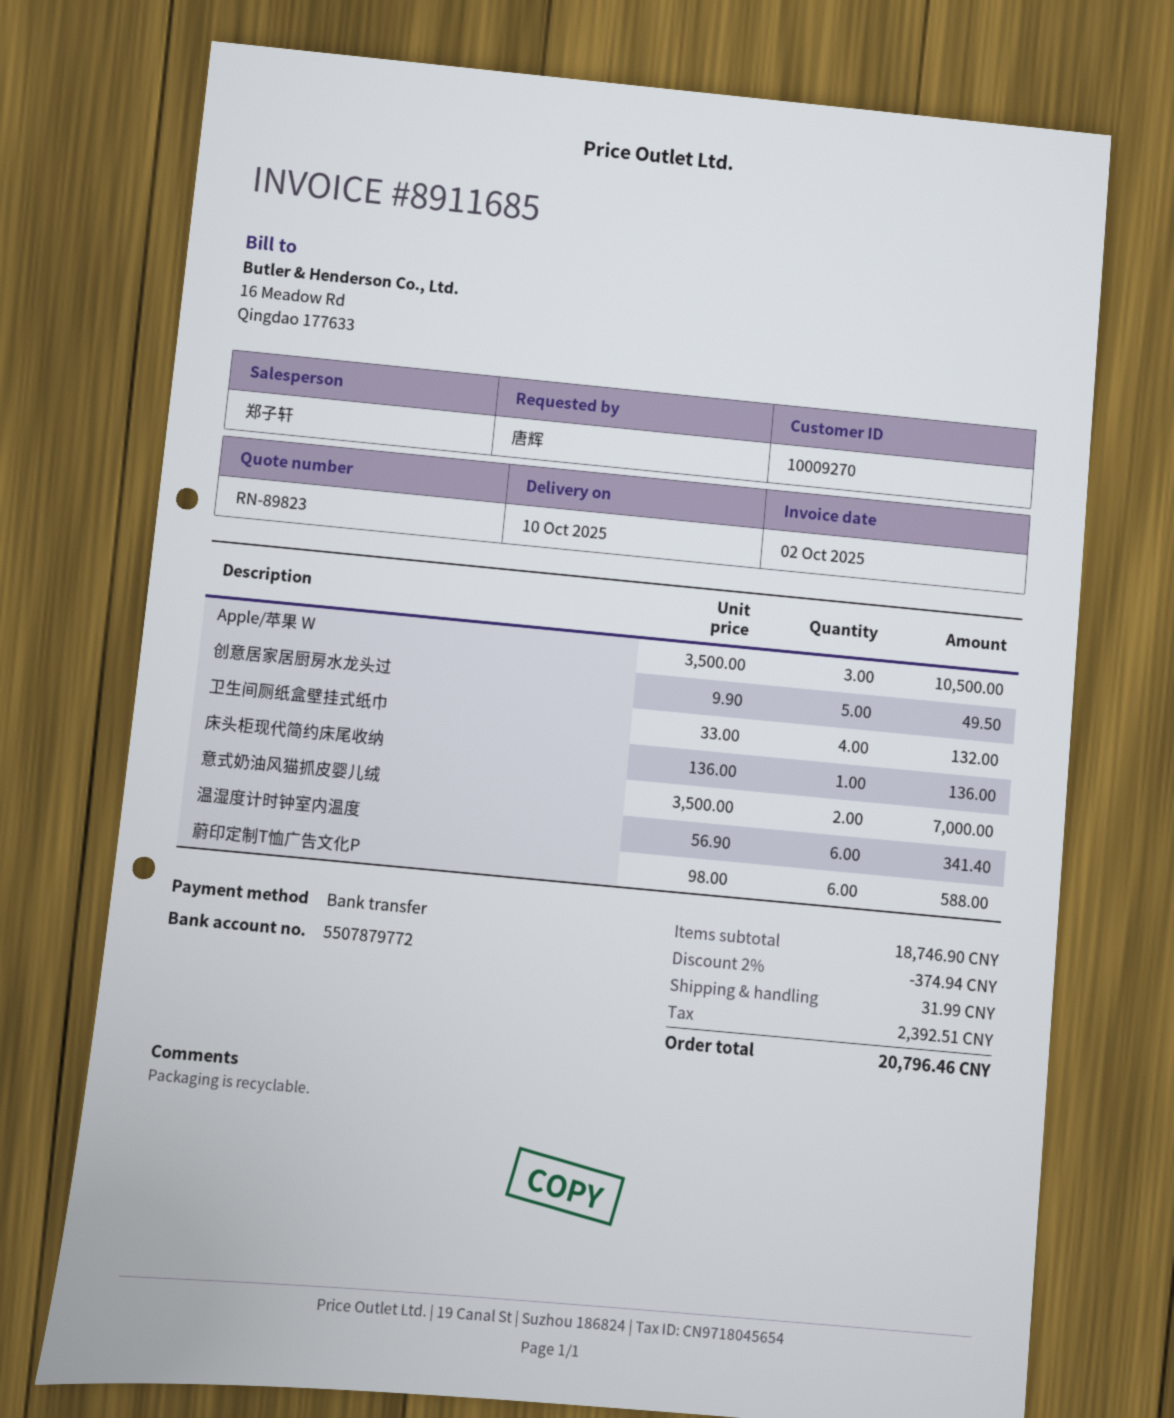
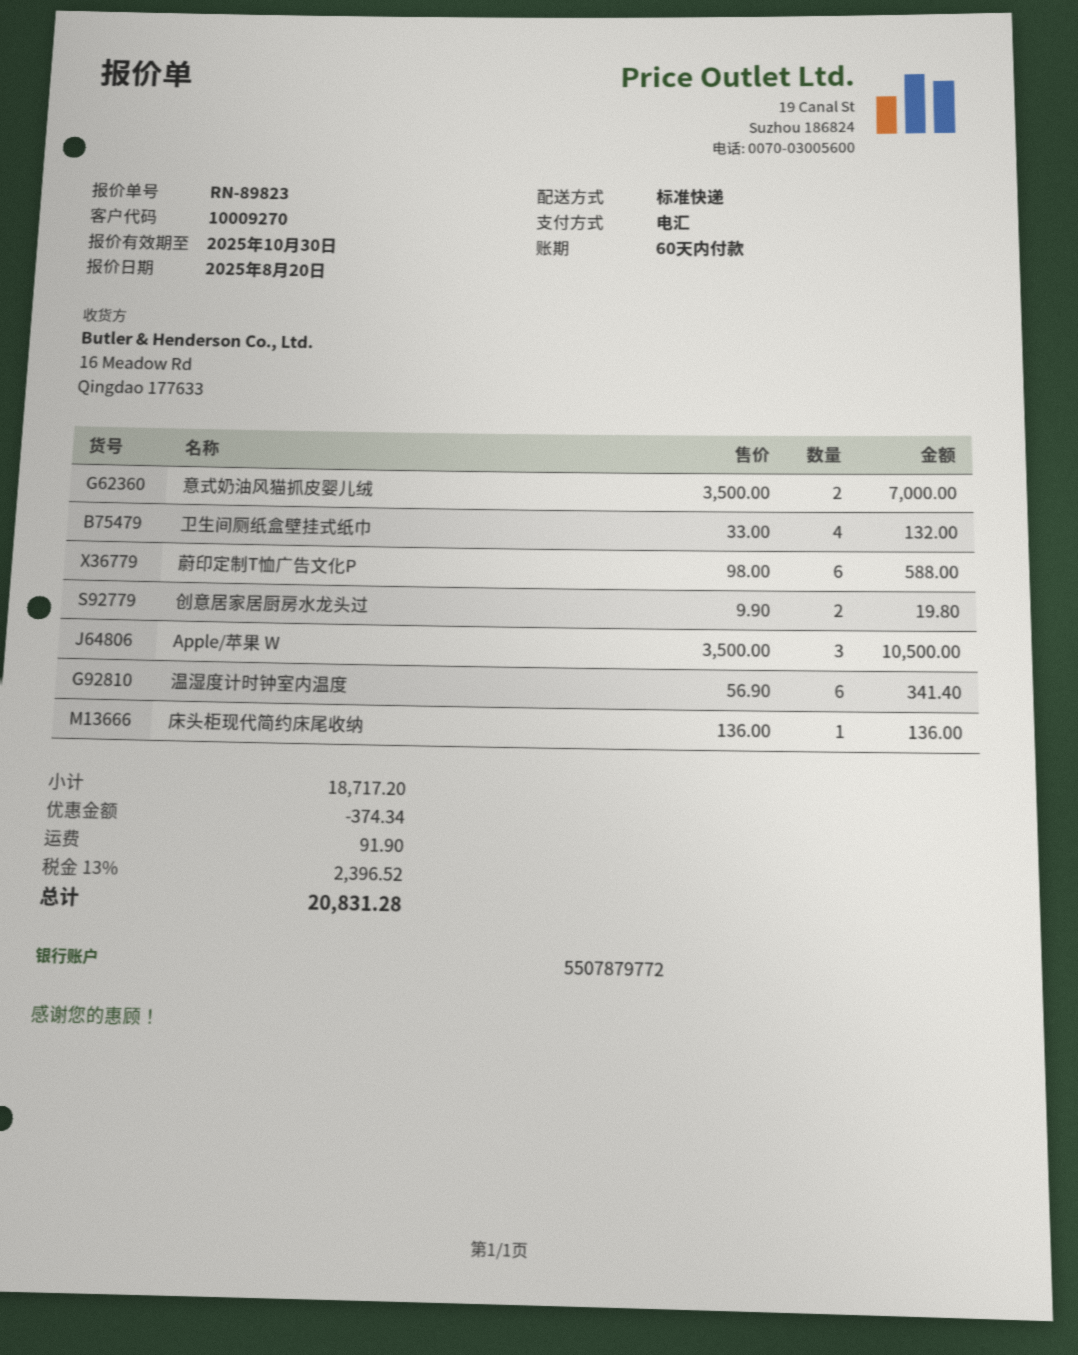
创意居家居厨房水龙头过: 5 x 9.90 = 49.50 -> 2 x 9.90 = 19.80
subtotal: 18746.90 -> 18717.20
discount: 374.94 -> 374.34
shipping: 31.99 -> 91.90
tax: 2392.51 -> 2396.52
total: 20796.46 -> 20831.28

